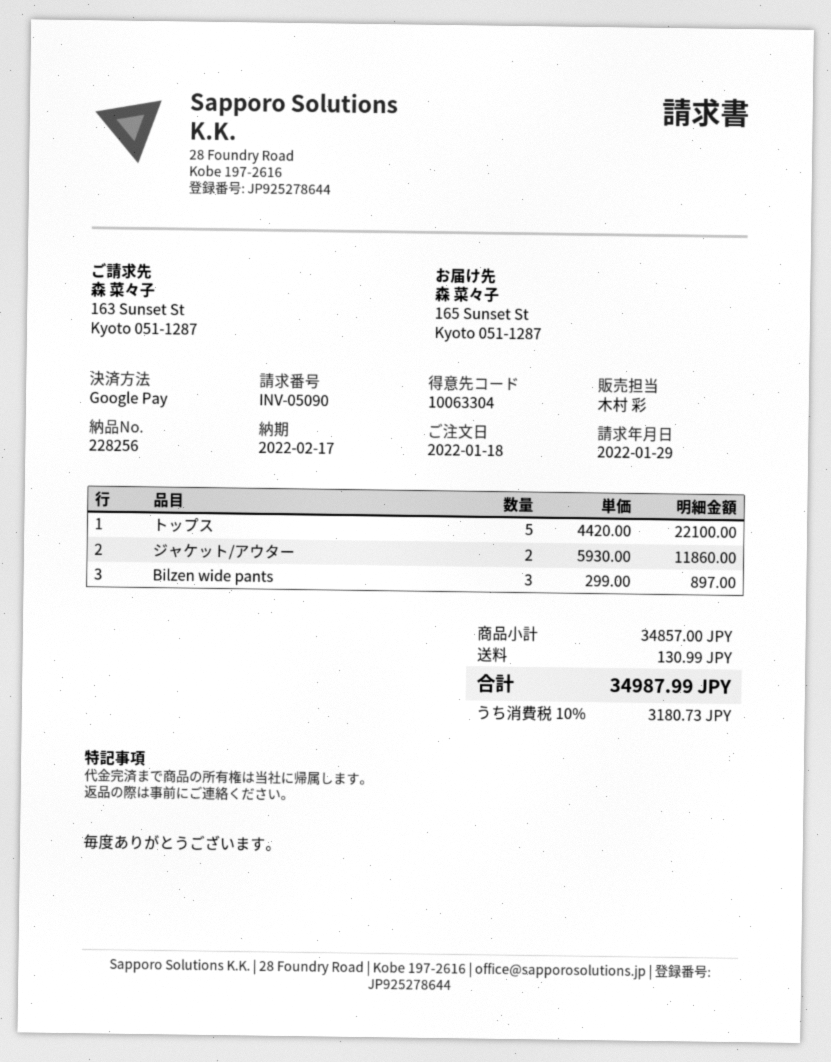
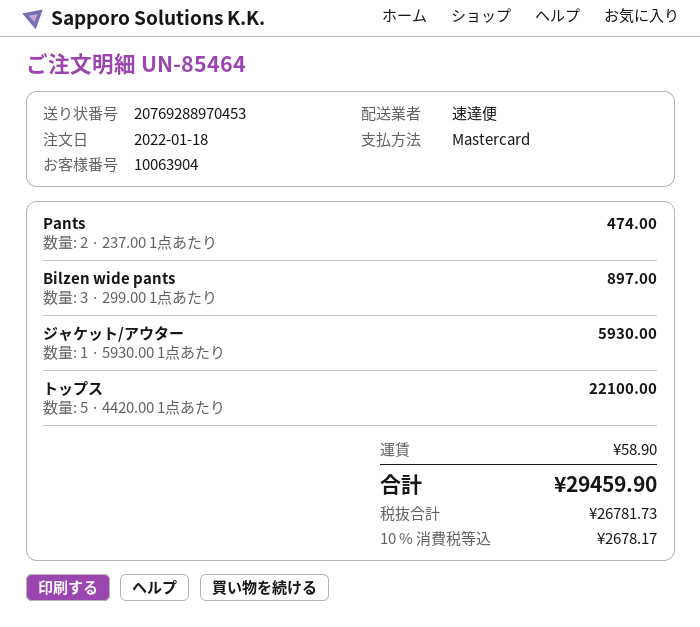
customer number: 10063304 -> 10063904
payment method: Google Pay -> Mastercard
ジャケット/アウター: 2 x 5930.00 = 11860.00 -> 1 x 5930.00 = 5930.00
Pants: none -> 2 x 237.00 = 474.00
shipping: 130.99 -> 58.90
tax: 10% = 3180.73 -> 10% = 2678.17
total: 34987.99 -> 29459.90

